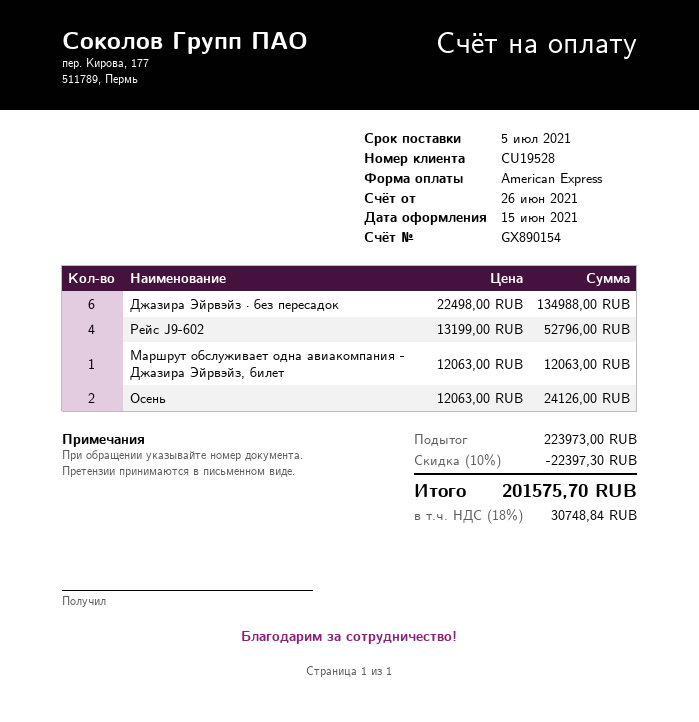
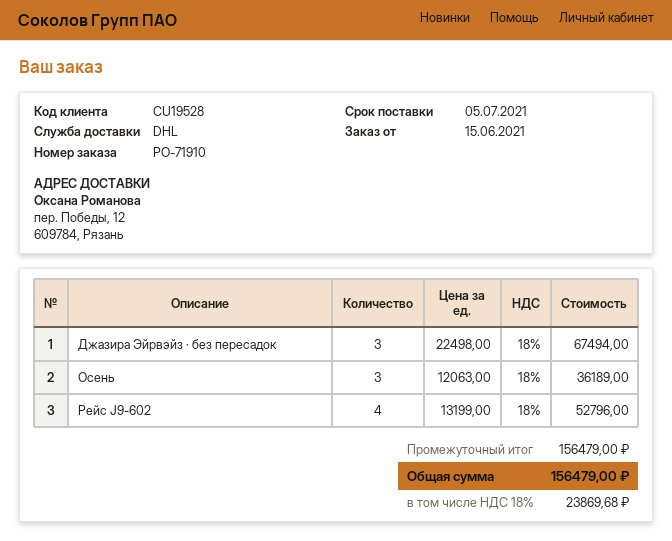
Джазира Эйрвэйз · без пересадок: 6 x 22498.00 = 134988.00 -> 3 x 22498.00 = 67494.00
Маршрут обслуживает одна авиакомпания - Джазира Эйрвэйз, билет: 1 x 12063.00 = 12063.00 -> none
Осень: 2 x 12063.00 = 24126.00 -> 3 x 12063.00 = 36189.00
subtotal: 223973.00 -> 156479.00
discount: 10% = 22397.30 -> none
tax: 18% = 30748.84 -> 18% = 23869.68
total: 201575.70 -> 156479.00

